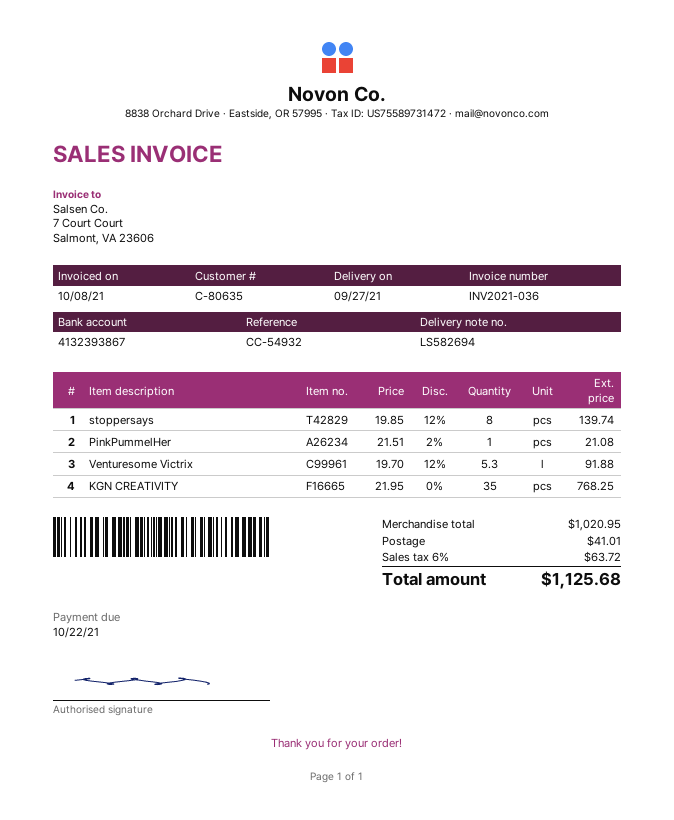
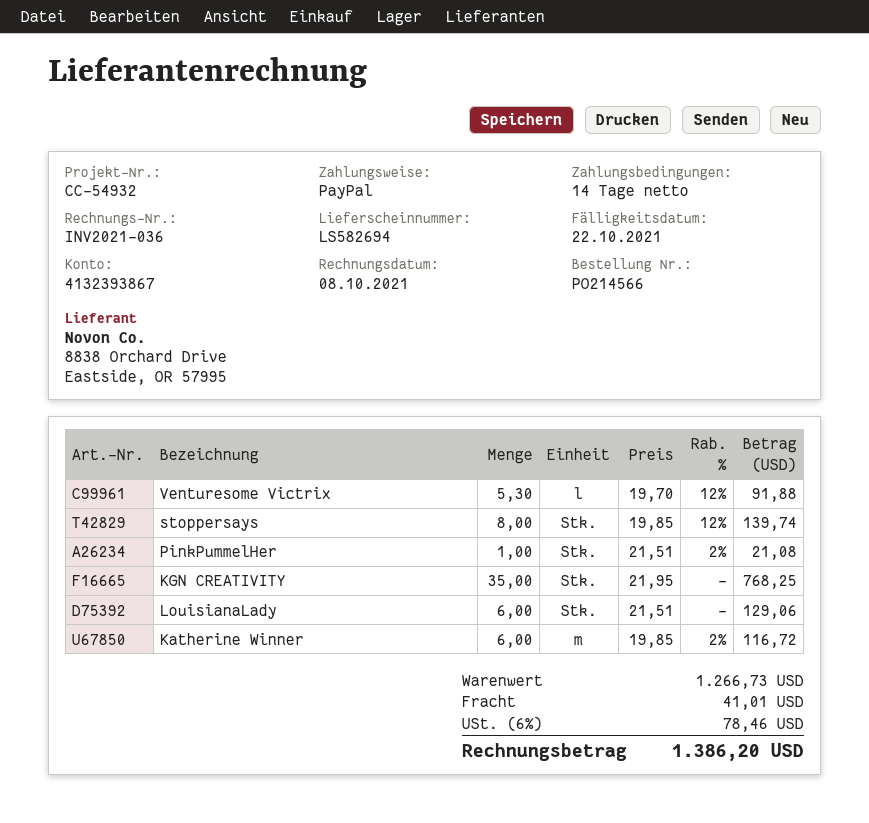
LouisianaLady: none -> 6 x 21.51 = 129.06
Katherine Winner: none -> 6 x 19.85 - 2% = 116.72
subtotal: 1020.95 -> 1266.73
tax: 6% = 63.72 -> 6% = 78.46
total: 1125.68 -> 1386.20

